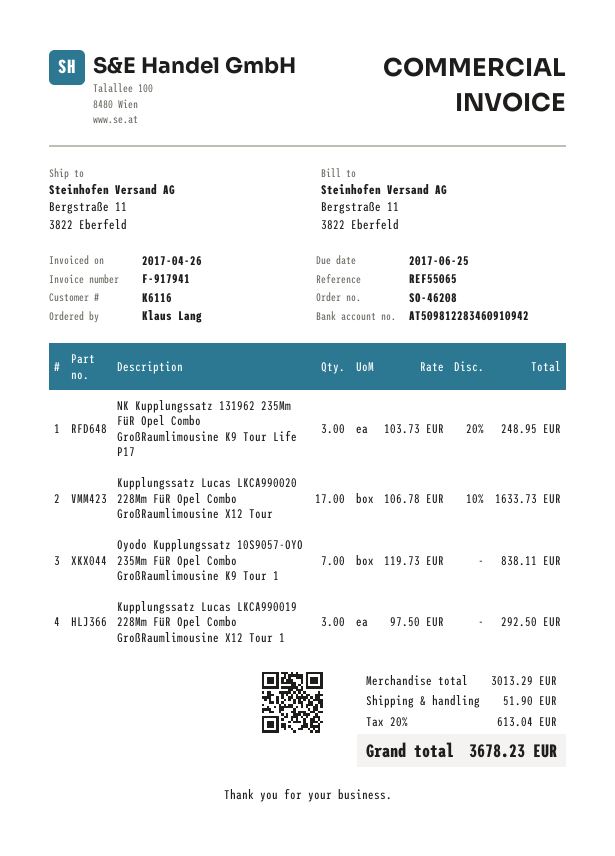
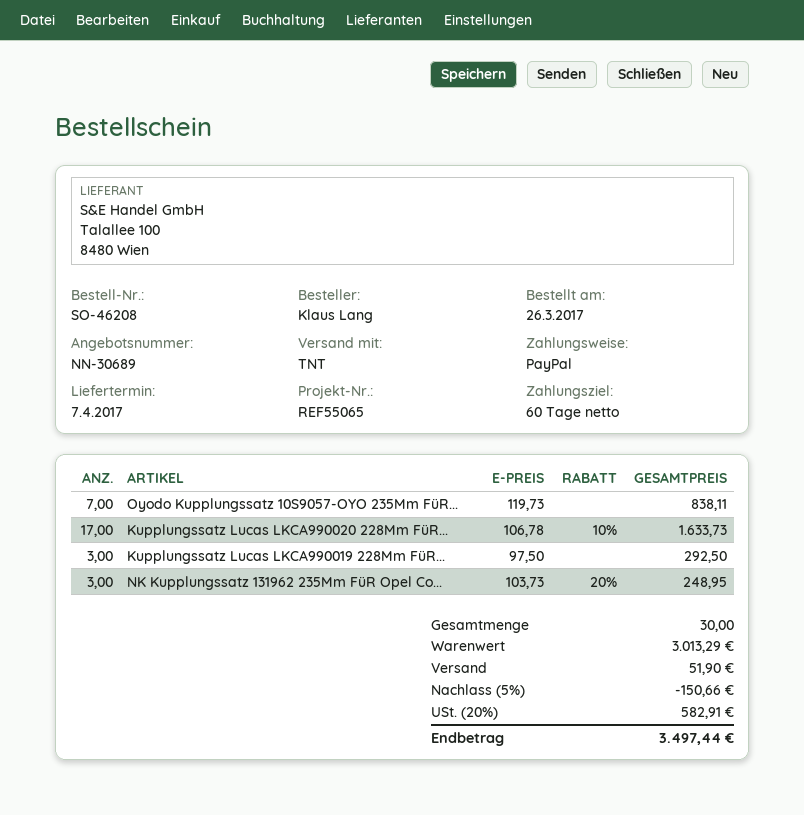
discount: none -> 5% = 150.66
tax: 20% = 613.04 -> 20% = 582.91
total: 3678.23 -> 3497.44

